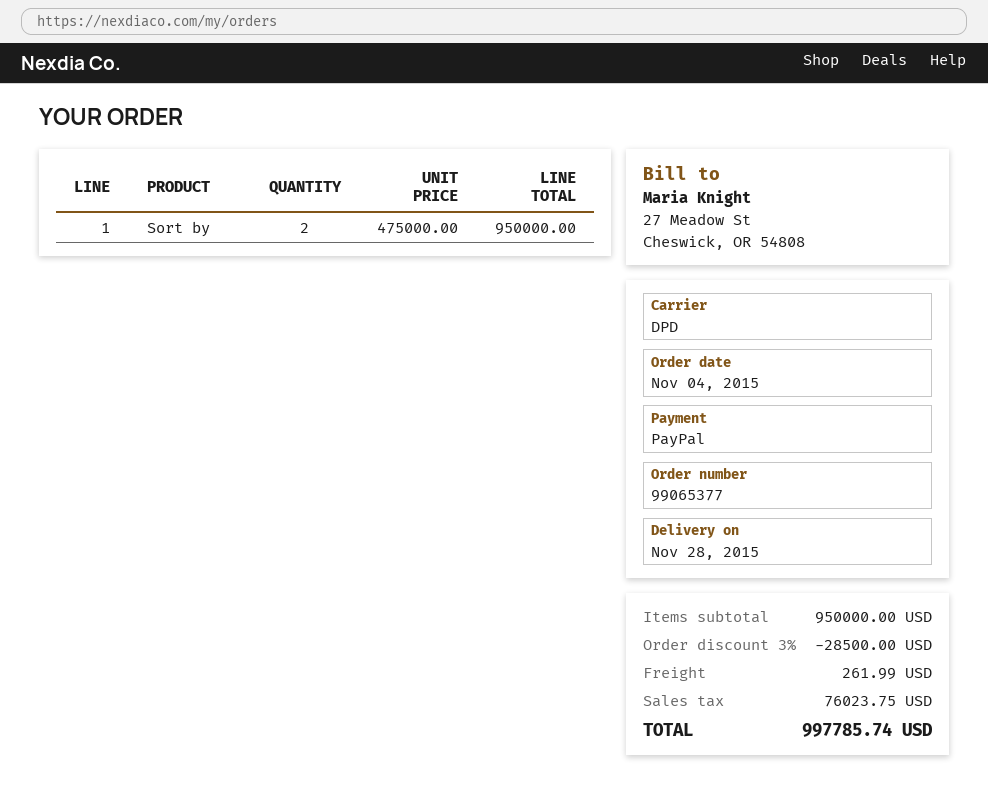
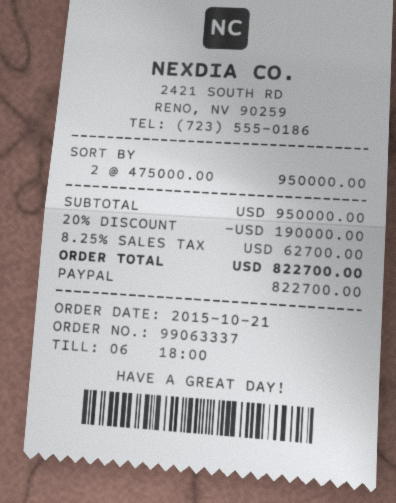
order number: 99065377 -> 99063337
order date: 2015-11-04 -> 2015-10-21
discount: 3% = 28500.00 -> 20% = 190000.00
shipping: 261.99 -> none
tax: 76023.75 -> 62700.00
total: 997785.74 -> 822700.00

